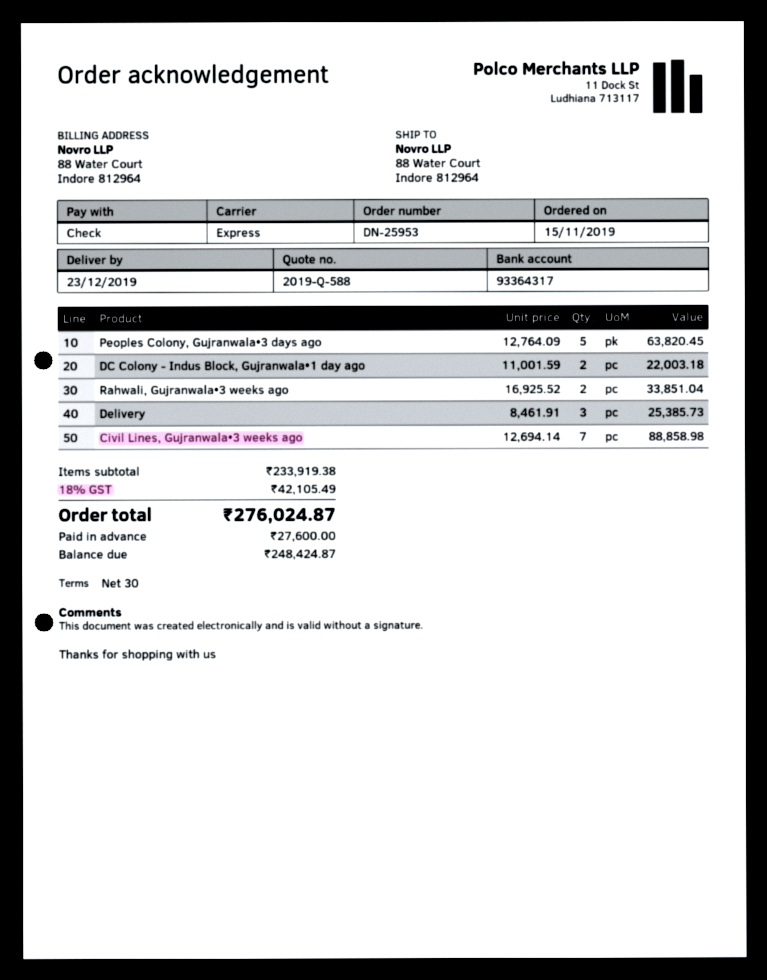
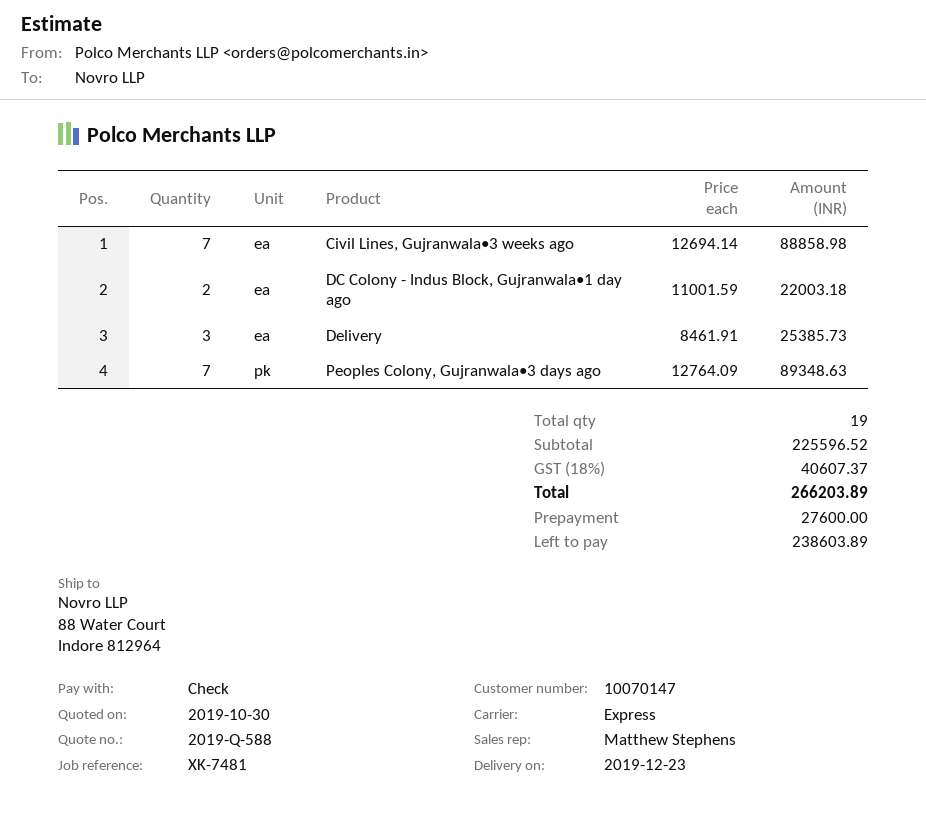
Peoples Colony, Gujranwala•3 days ago: 5 x 12764.09 = 63820.45 -> 7 x 12764.09 = 89348.63
Rahwali, Gujranwala•3 weeks ago: 2 x 16925.52 = 33851.04 -> none
subtotal: 233919.38 -> 225596.52
tax: 18% = 42105.49 -> 18% = 40607.37
total: 276024.87 -> 266203.89
balance: 248424.87 -> 238603.89

